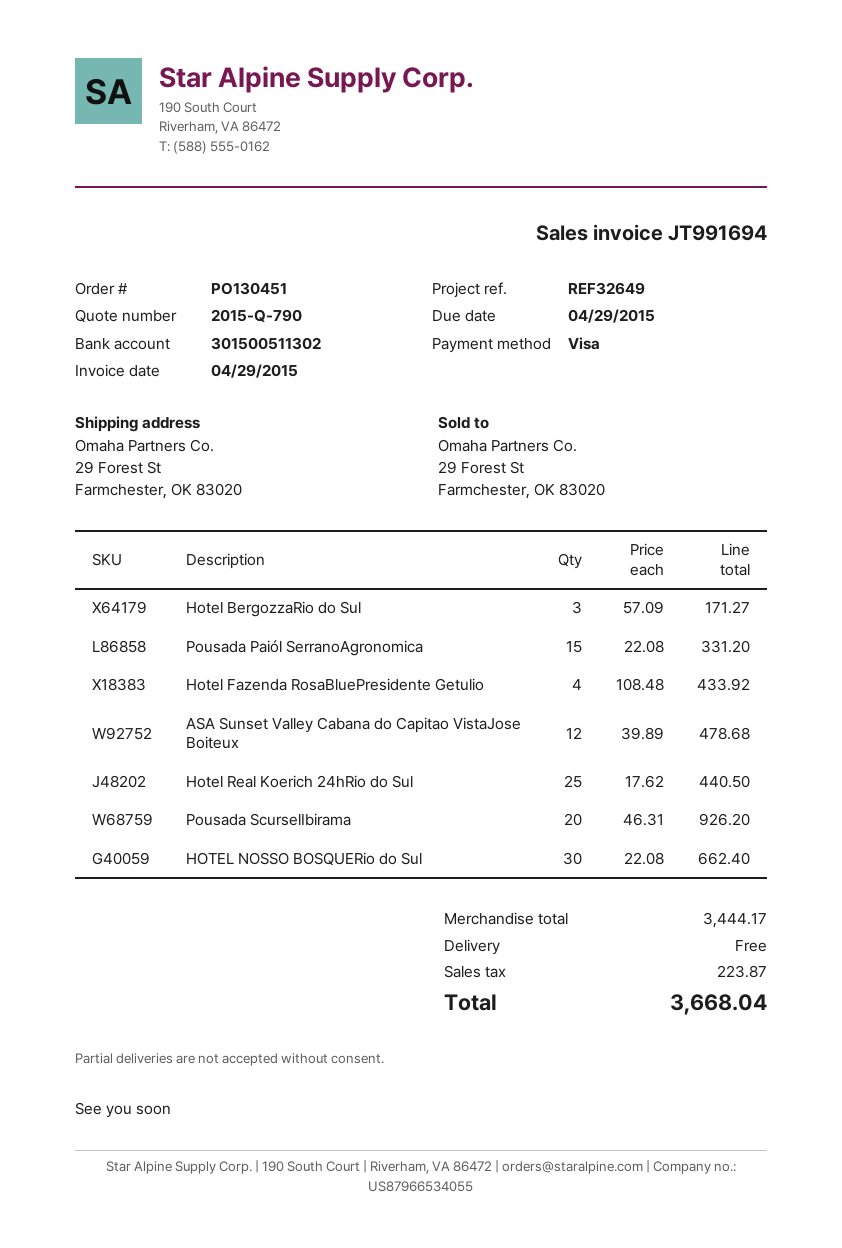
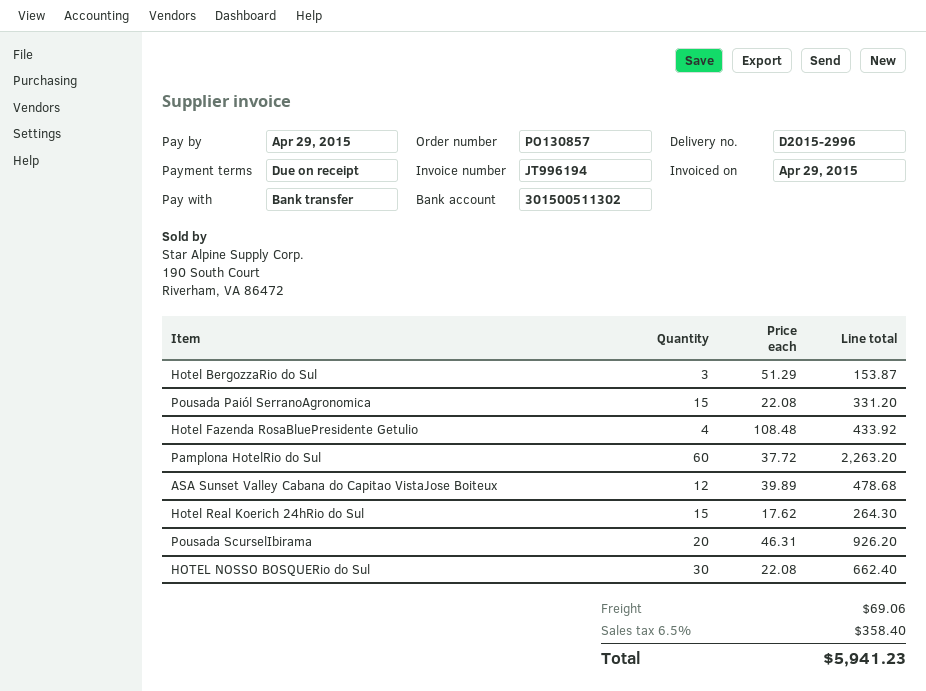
order number: PO130451 -> PO130857
invoice number: JT991694 -> JT996194
payment method: Visa -> bank transfer
Hotel BergozzaRio do Sul: 3 x 57.09 = 171.27 -> 3 x 51.29 = 153.87
Hotel Real Koerich 24hRio do Sul: 25 x 17.62 = 440.50 -> 15 x 17.62 = 264.30
Pamplona HotelRio do Sul: none -> 60 x 37.72 = 2263.20
shipping: 0.00 -> 69.06
tax: 223.87 -> 358.40
total: 3668.04 -> 5941.23

